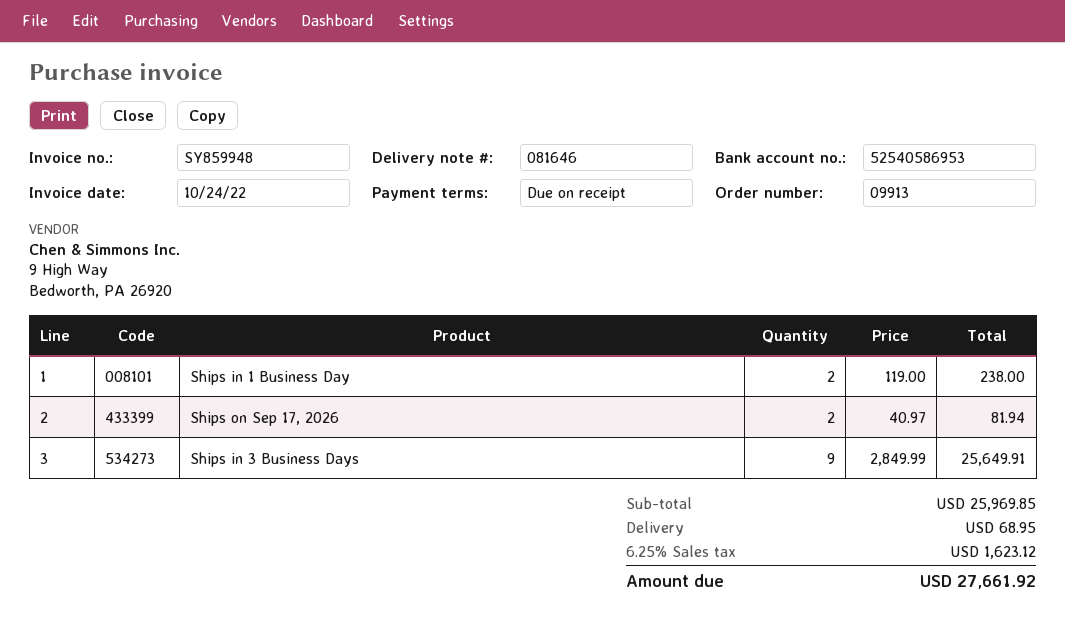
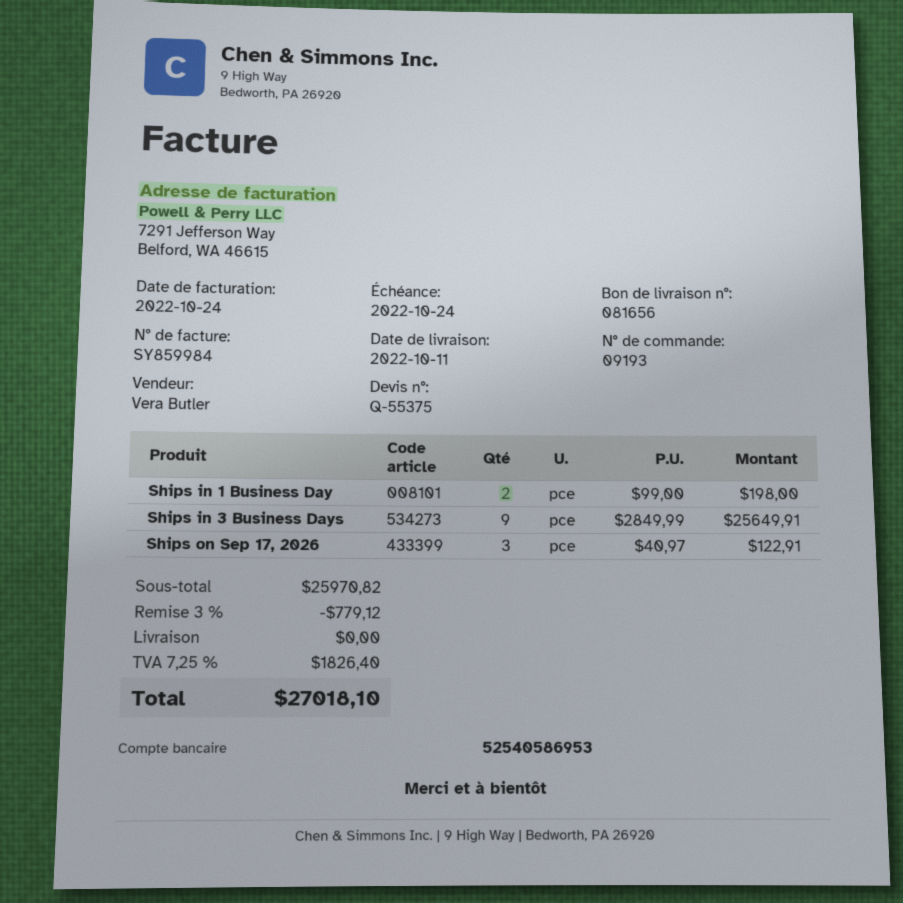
order number: 09913 -> 09193
delivery note number: 081646 -> 081656
invoice number: SY859948 -> SY859984
Ships in 1 Business Day: 2 x 119.00 = 238.00 -> 2 x 99.00 = 198.00
Ships on Sep 17, 2026: 2 x 40.97 = 81.94 -> 3 x 40.97 = 122.91
subtotal: 25969.85 -> 25970.82
discount: none -> 3% = 779.12
shipping: 68.95 -> 0.00
tax: 6.25% = 1623.12 -> 7.25% = 1826.40
total: 27661.92 -> 27018.10

